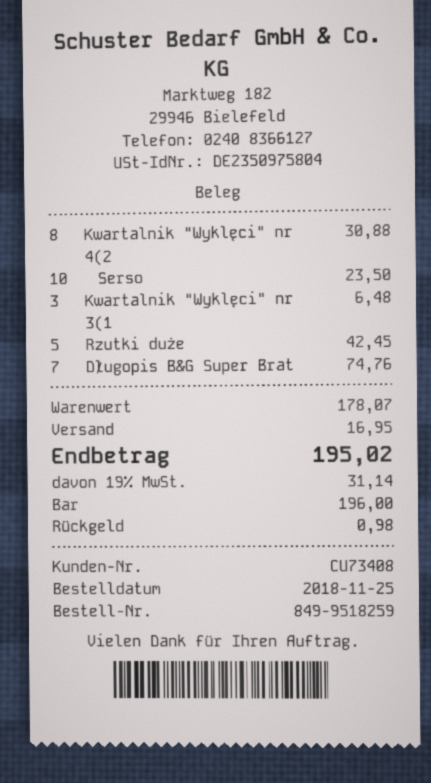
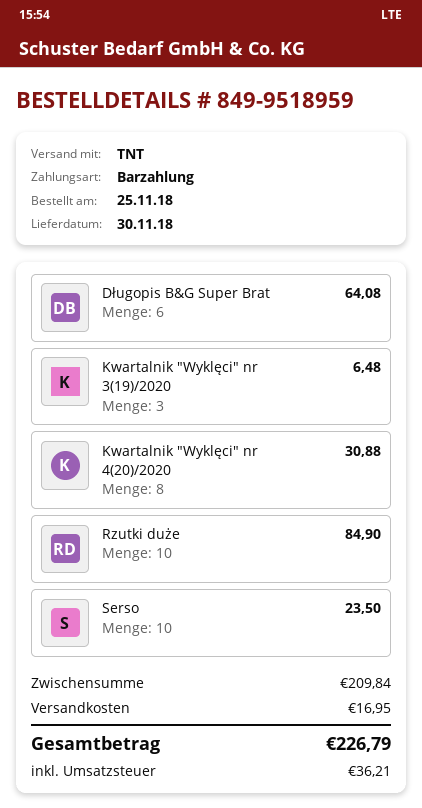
order number: 849-9518259 -> 849-9518959
Rzutki duże: 5 for 42.45 -> 10 for 84.90
Długopis B&G Super Brat: 7 for 74.76 -> 6 for 64.08
subtotal: 178.07 -> 209.84
tax: 31.14 -> 36.21
total: 195.02 -> 226.79

